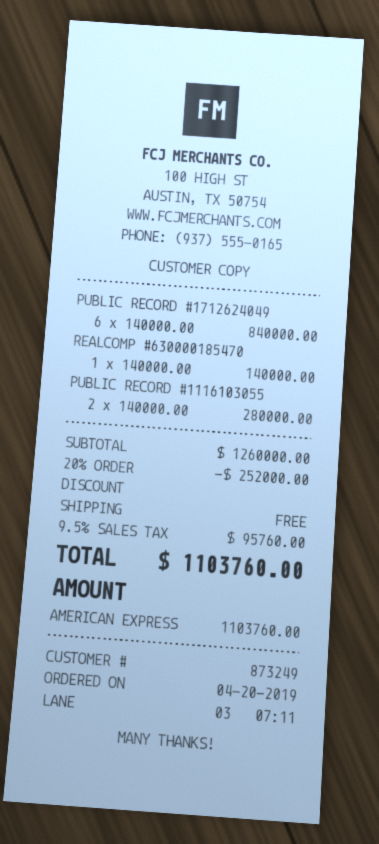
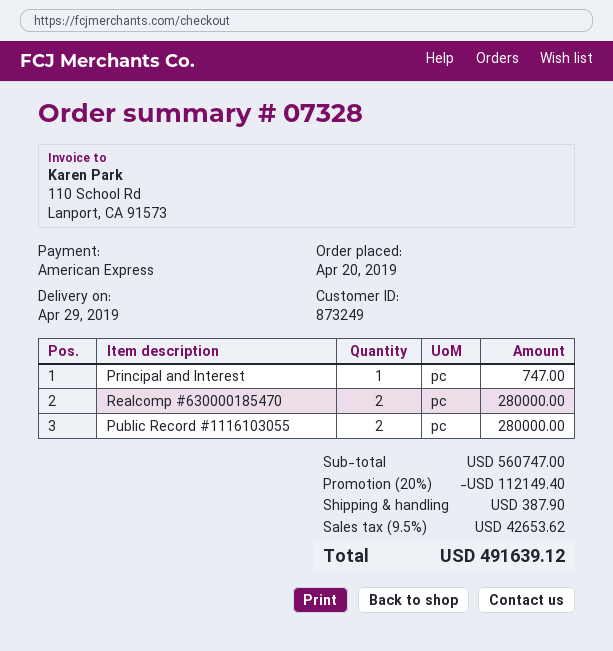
PUBLIC RECORD #1712624049: 6 for 840000.00 -> none
REALCOMP #630000185470: 1 for 140000.00 -> 2 for 280000.00
Principal and Interest: none -> 1 for 747.00
subtotal: 1260000.00 -> 560747.00
discount: 20% = 252000.00 -> 20% = 112149.40
shipping: 0.00 -> 387.90
tax: 9.5% = 95760.00 -> 9.5% = 42653.62
total: 1103760.00 -> 491639.12

